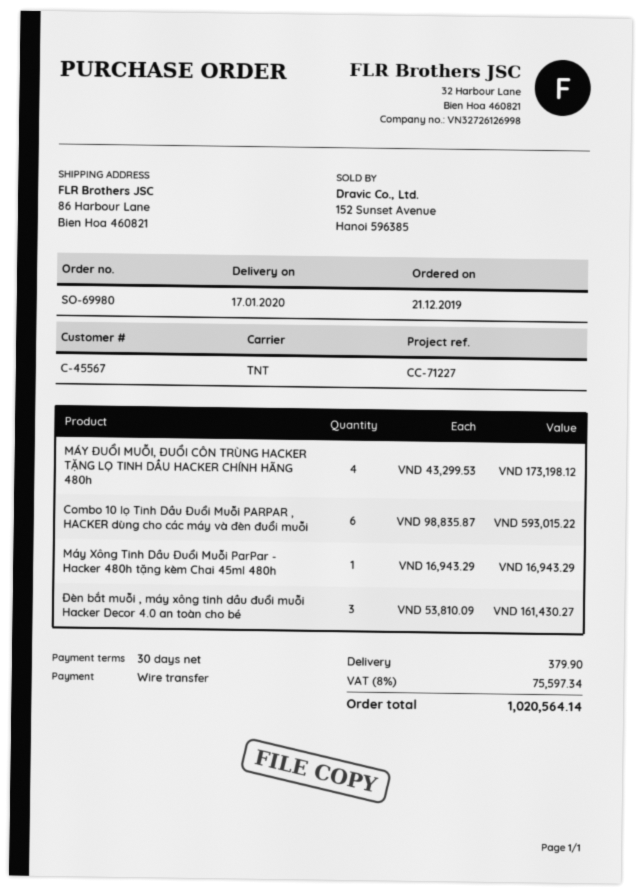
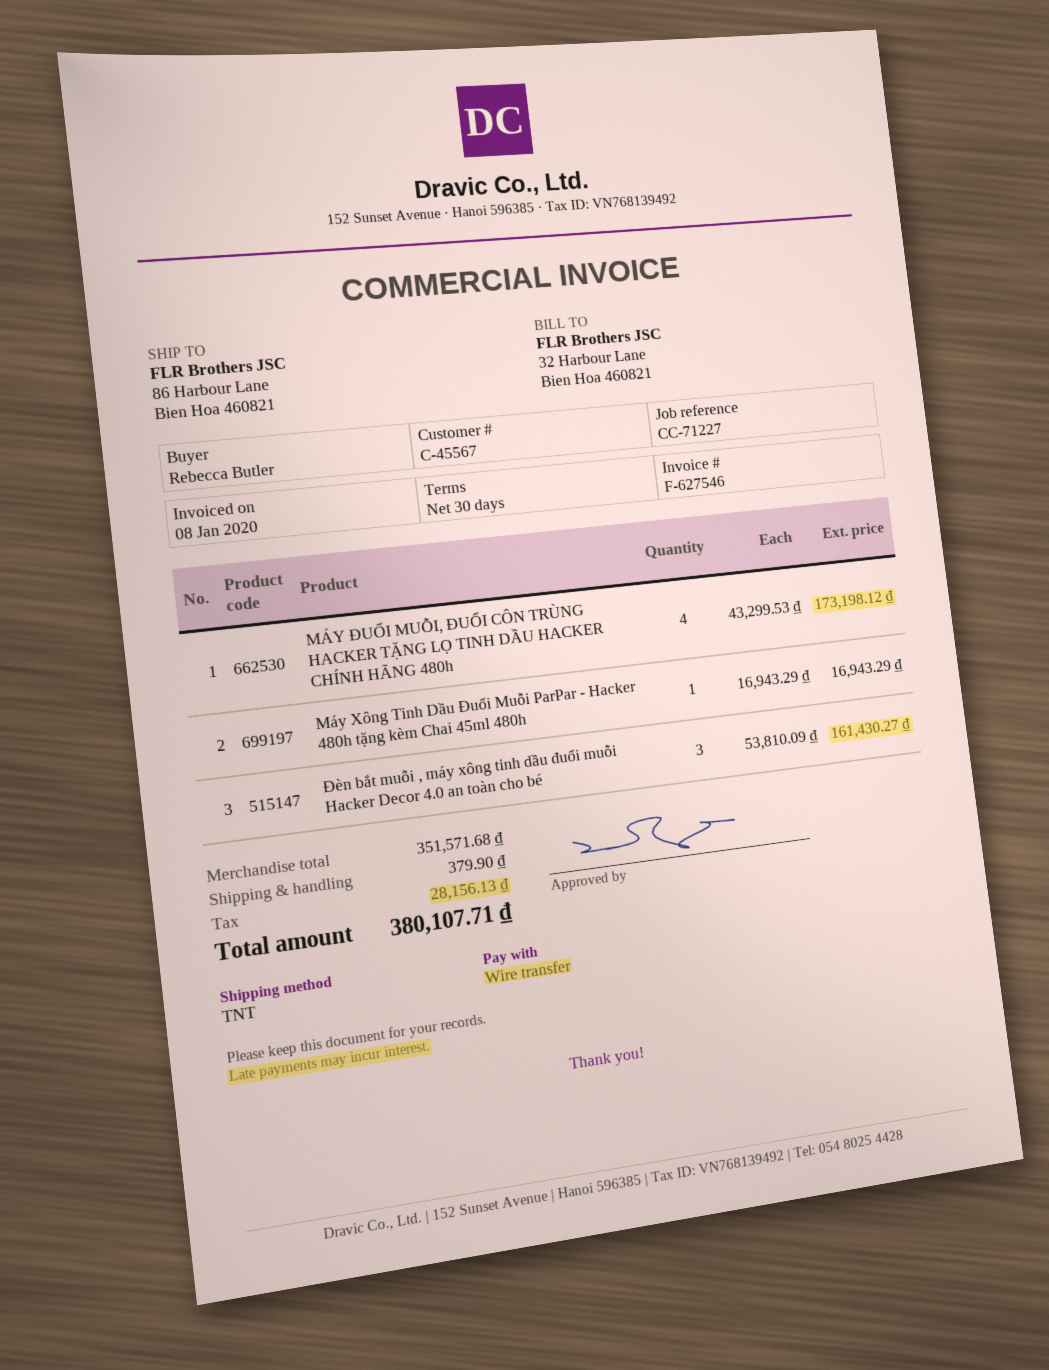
Combo 10 lọ Tinh Dầu Đuổi Muỗi PARPAR , HACKER dùng cho các máy và đèn đuổi muỗi: 6 x 98835.87 = 593015.22 -> none
tax: 75597.34 -> 28156.13
total: 1020564.14 -> 380107.71

